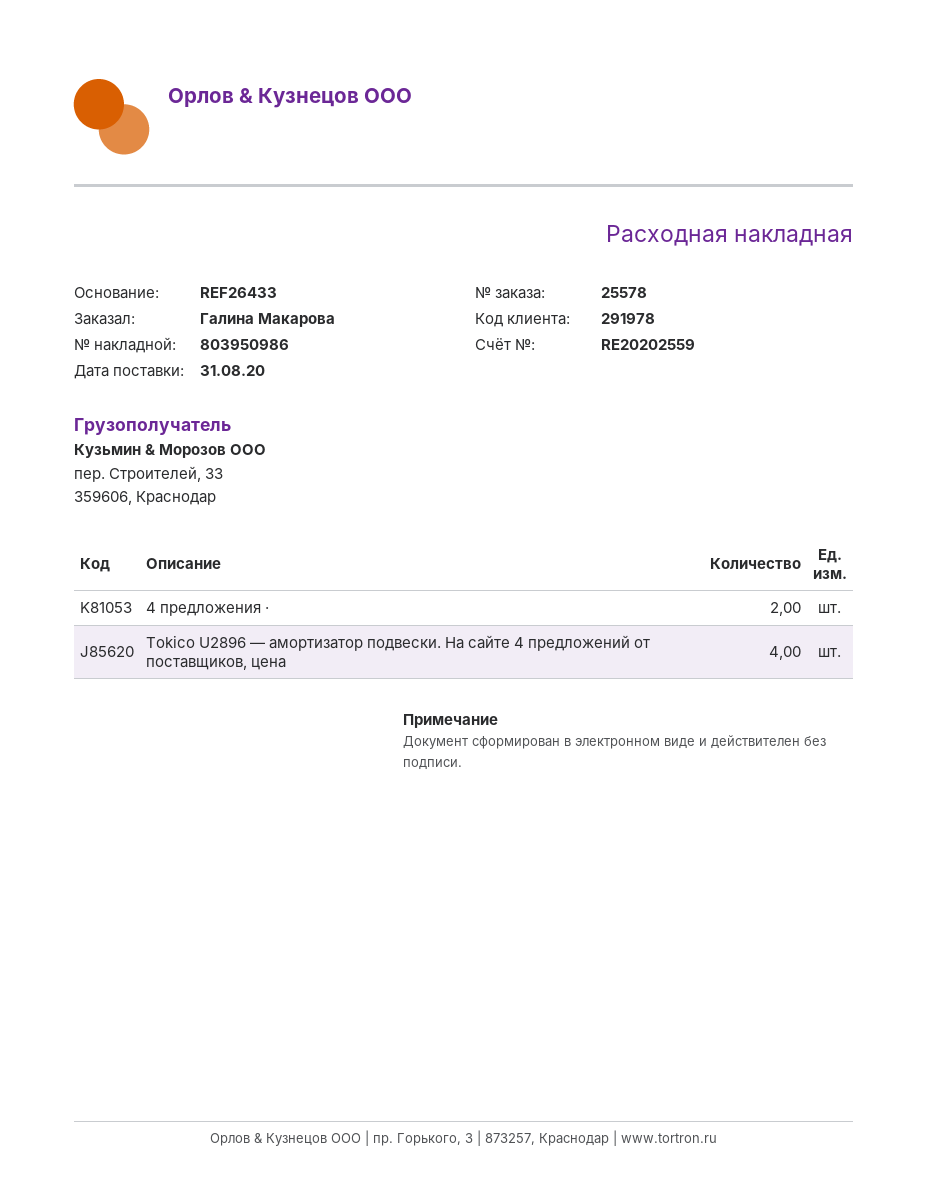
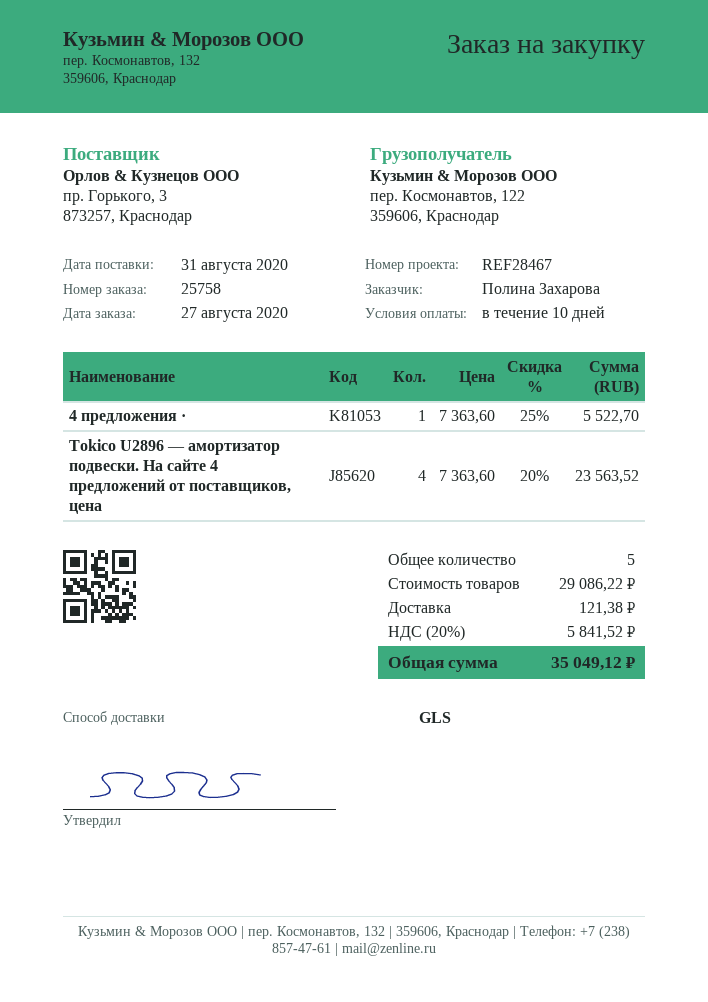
order number: 25578 -> 25758
reference: REF26433 -> REF28467
ordered by: Галина Макарова -> Полина Захарова
ship to: пер. Строителей, 33, 359606, Краснодар -> пер. Космонавтов, 122, 359606, Краснодар
4 предложения ·: 2 -> 1

